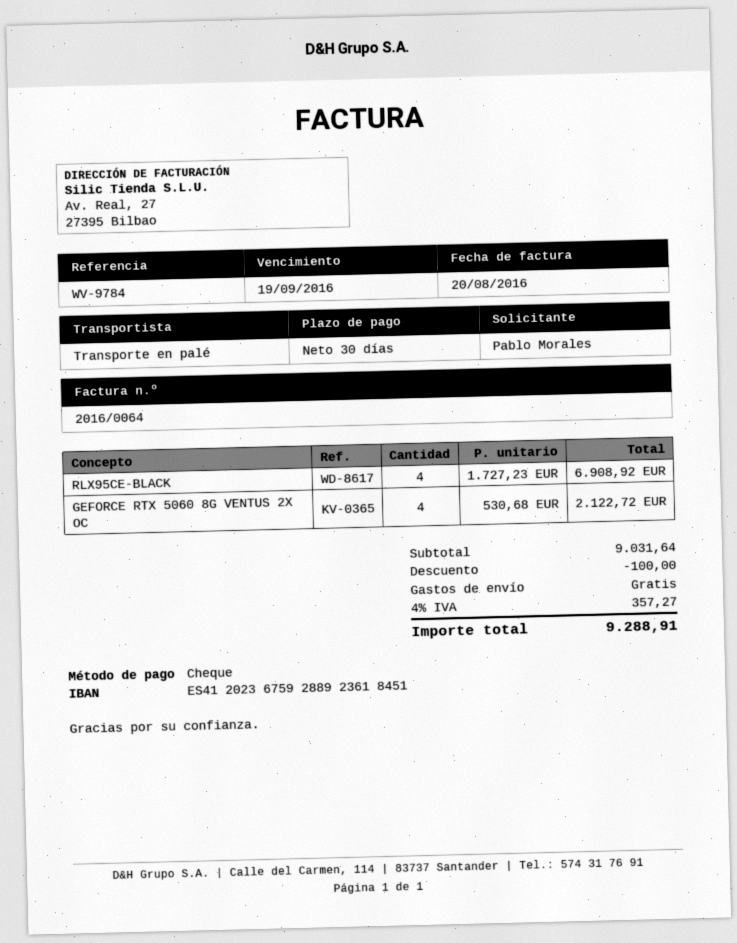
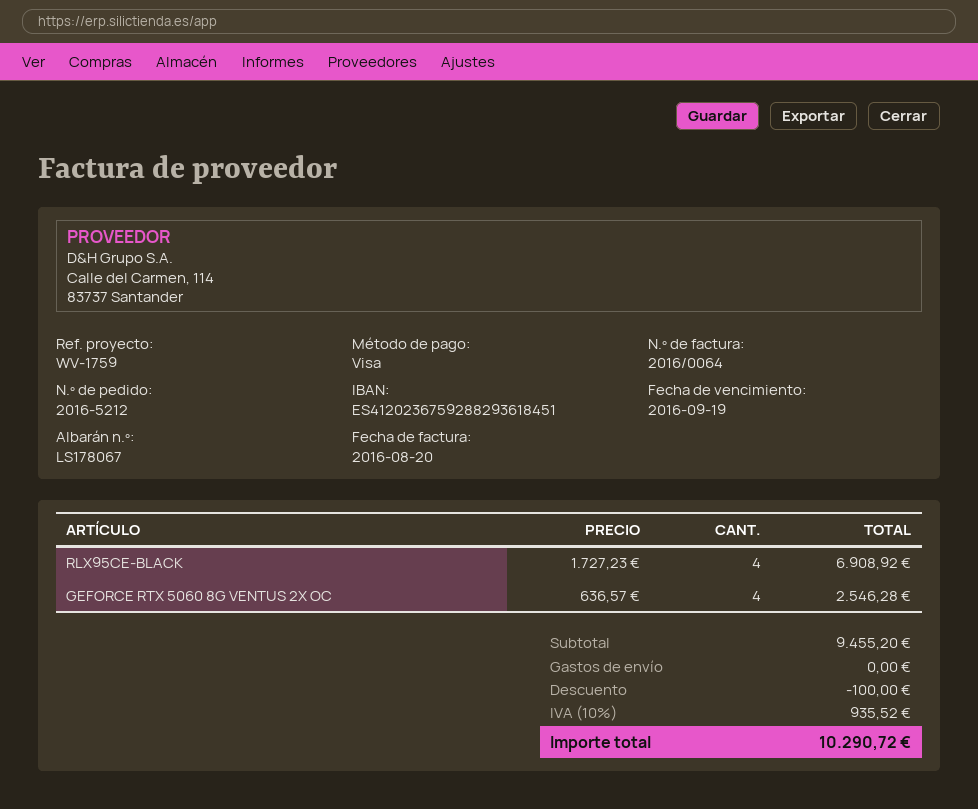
reference: WV-9784 -> WV-1759
payment method: cheque -> Visa
bank account: ES4120236759288923618451 -> ES4120236759288293618451
GEFORCE RTX 5060 8G VENTUS 2X OC: 4 x 530.68 = 2122.72 -> 4 x 636.57 = 2546.28
subtotal: 9031.64 -> 9455.20
tax: 4% = 357.27 -> 10% = 935.52
total: 9288.91 -> 10290.72

